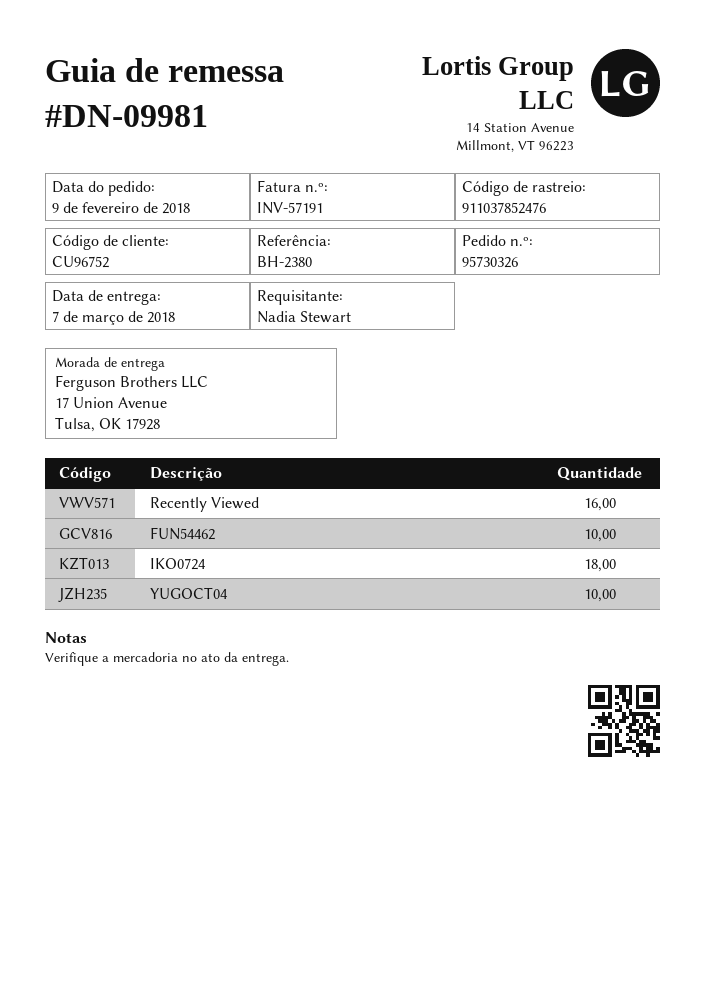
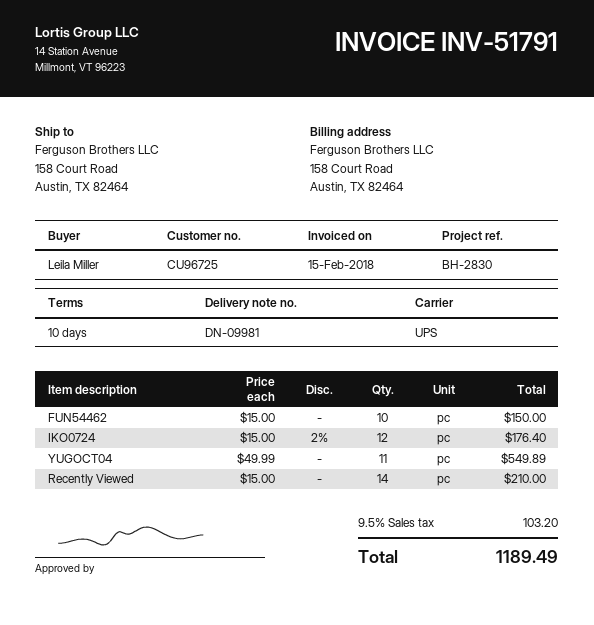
invoice number: INV-57191 -> INV-51791
customer number: CU96752 -> CU96725
reference: BH-2380 -> BH-2830
ordered by: Nadia Stewart -> Leila Miller
ship to: 17 Union Avenue, Tulsa, OK 17928 -> 158 Court Road, Austin, TX 82464
Recently Viewed: 16 -> 14
IKO0724: 18 -> 12
YUGOCT04: 10 -> 11

